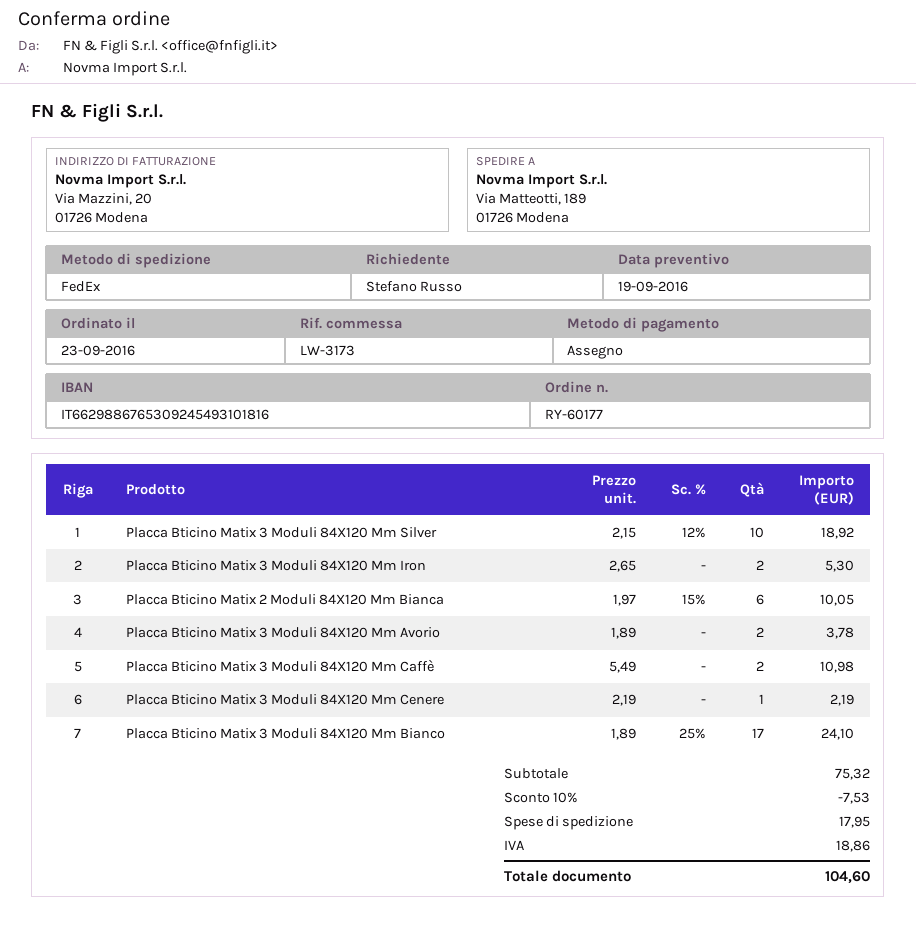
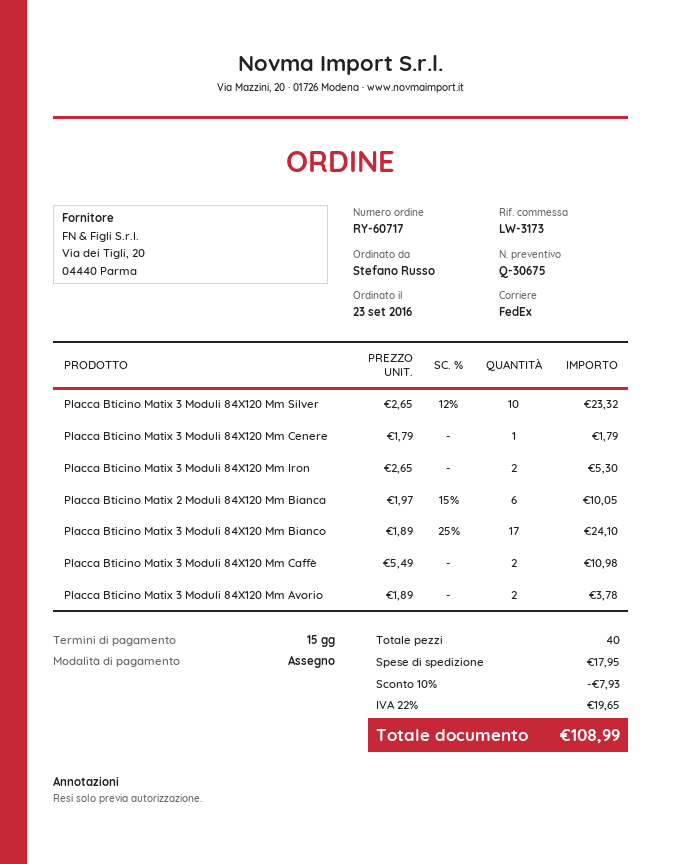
order number: RY-60177 -> RY-60717
Placca Bticino Matix 3 Moduli 84X120 Mm Silver: 10 x 2.15 - 12% = 18.92 -> 10 x 2.65 - 12% = 23.32
Placca Bticino Matix 3 Moduli 84X120 Mm Cenere: 1 x 2.19 = 2.19 -> 1 x 1.79 = 1.79
discount: 10% = 7.53 -> 10% = 7.93
tax: 18.86 -> 19.65
total: 104.60 -> 108.99

